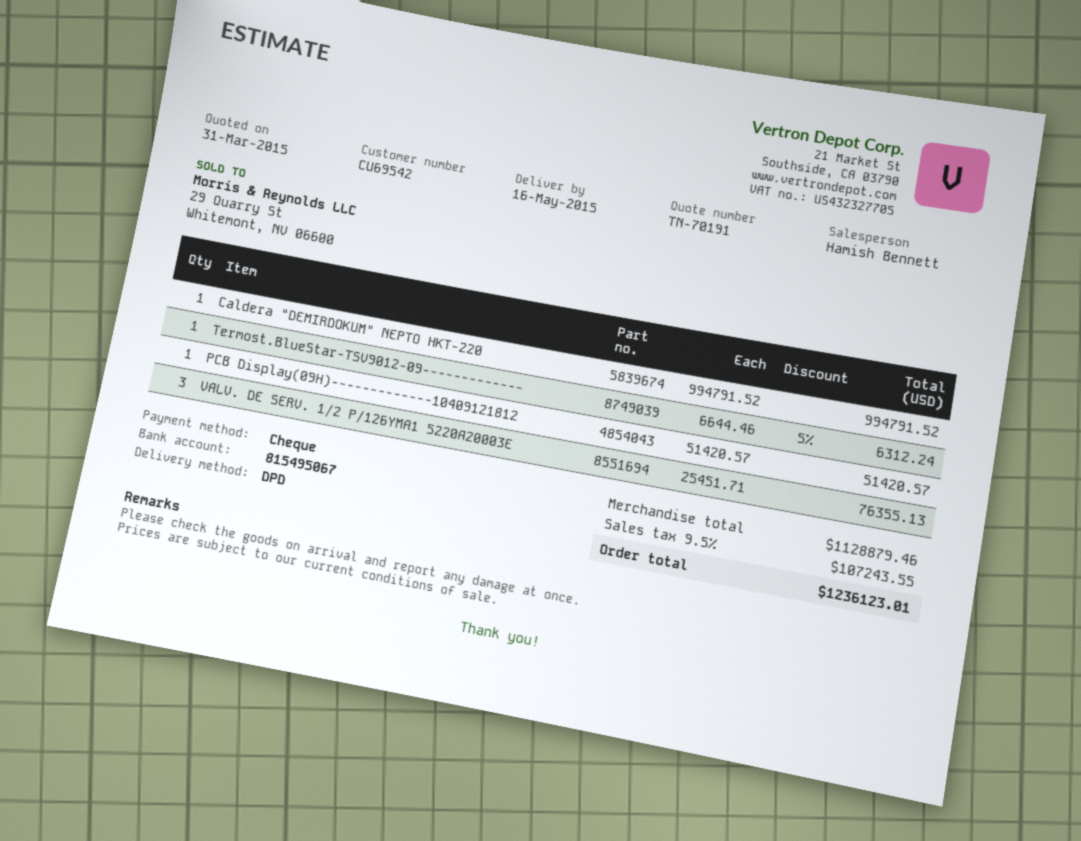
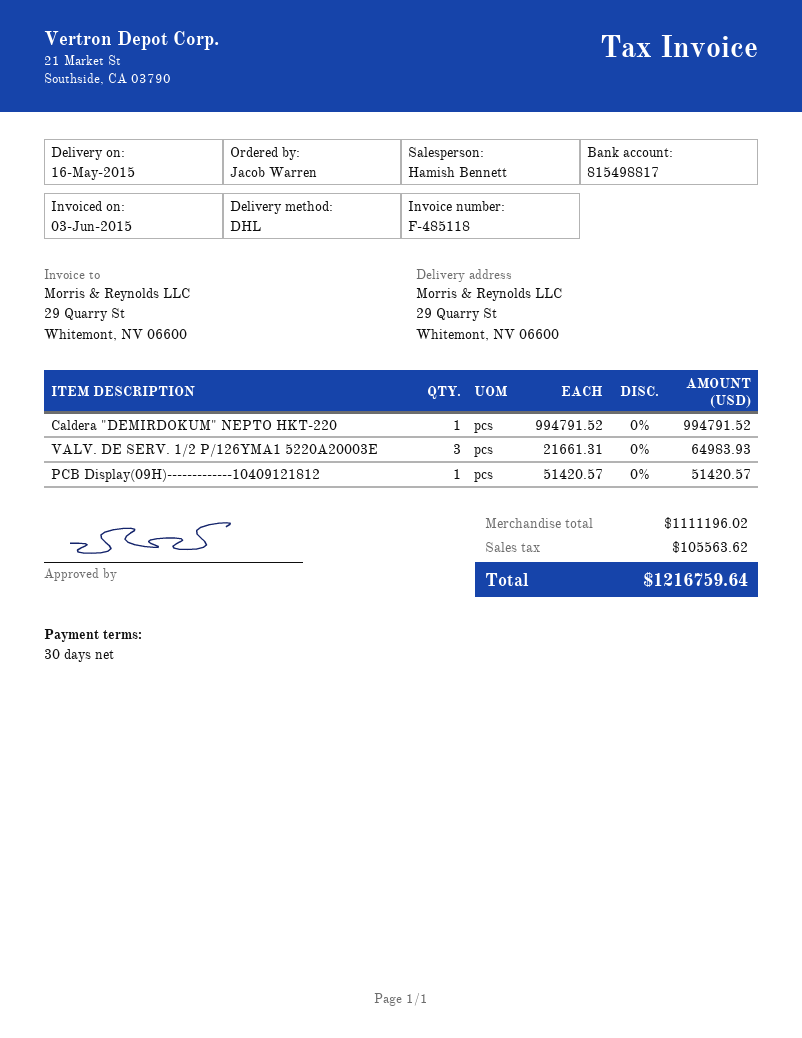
bank account: 815495067 -> 815498817
shipping method: DPD -> DHL
Termost.BlueStar-TSV9012-09-------------: 1 x 6644.46 - 5% = 6312.24 -> none
VALV. DE SERV. 1/2 P/126YMA1 5220A20003E: 3 x 25451.71 = 76355.13 -> 3 x 21661.31 = 64983.93
subtotal: 1128879.46 -> 1111196.02
tax: 107243.55 -> 105563.62
total: 1236123.01 -> 1216759.64

